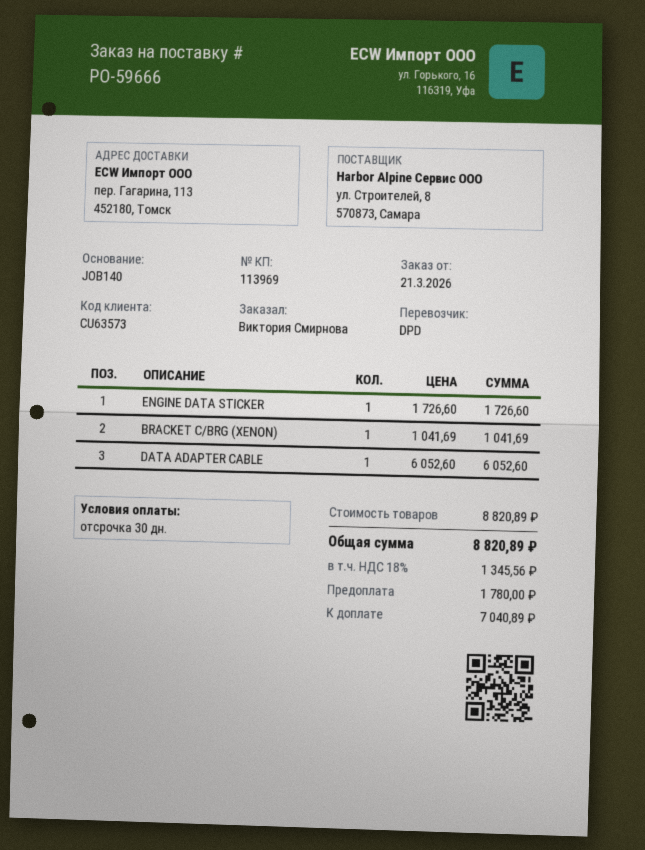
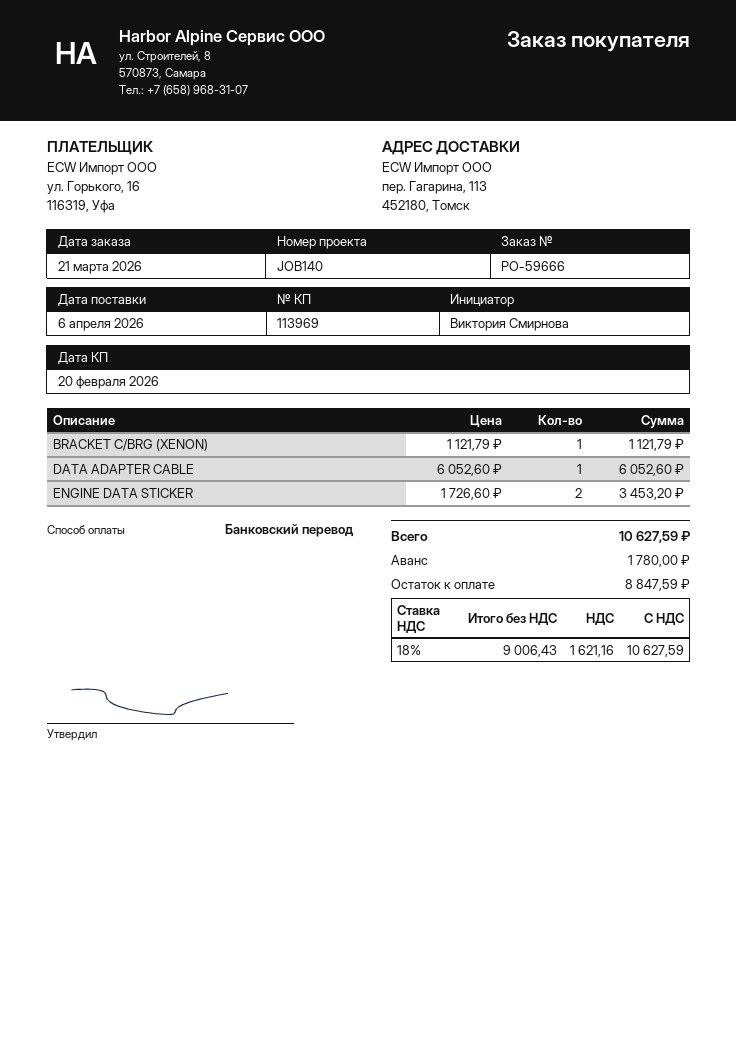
ENGINE DATA STICKER: 1 x 1726.60 = 1726.60 -> 2 x 1726.60 = 3453.20
BRACKET C/BRG (XENON): 1 x 1041.69 = 1041.69 -> 1 x 1121.79 = 1121.79
tax: 18% = 1345.56 -> 18% = 1621.16
total: 8820.89 -> 10627.59
balance: 7040.89 -> 8847.59

